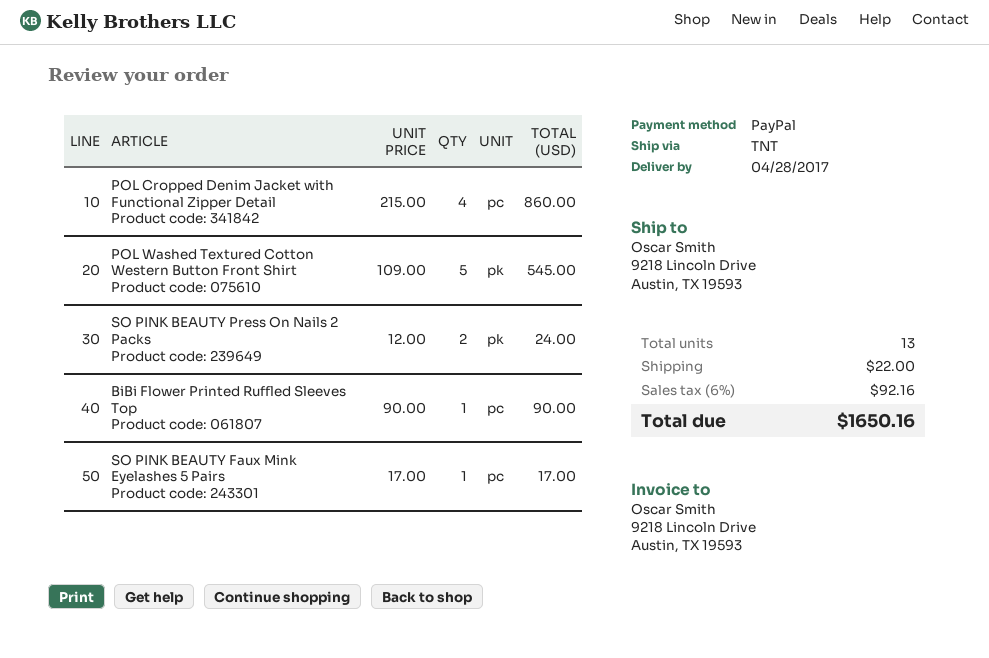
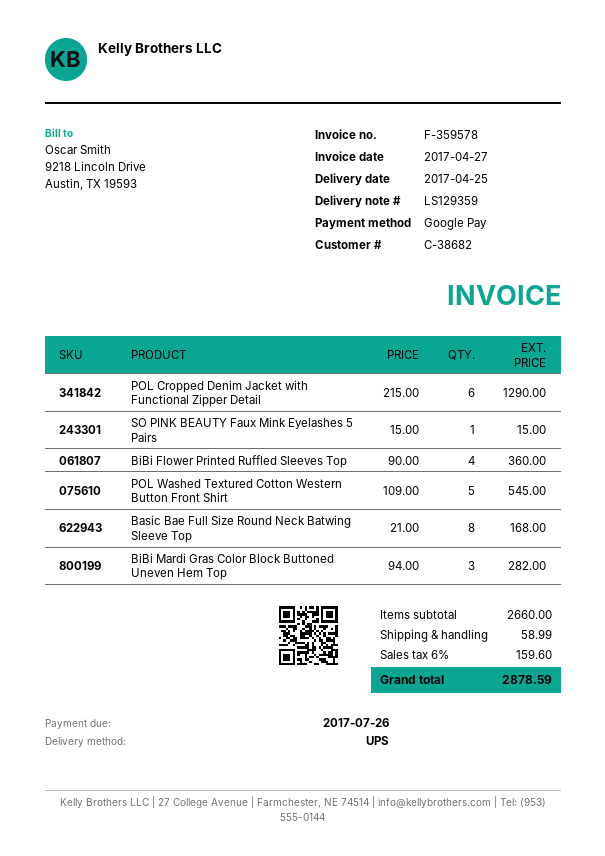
delivery date: 2017-04-28 -> 2017-04-25
payment method: PayPal -> Google Pay
shipping method: TNT -> UPS
POL Cropped Denim Jacket with Functional Zipper Detail: 4 x 215.00 = 860.00 -> 6 x 215.00 = 1290.00
SO PINK BEAUTY Press On Nails 2 Packs: 2 x 12.00 = 24.00 -> none
BiBi Flower Printed Ruffled Sleeves Top: 1 x 90.00 = 90.00 -> 4 x 90.00 = 360.00
SO PINK BEAUTY Faux Mink Eyelashes 5 Pairs: 1 x 17.00 = 17.00 -> 1 x 15.00 = 15.00
Basic Bae Full Size Round Neck Batwing Sleeve Top: none -> 8 x 21.00 = 168.00
BiBi Mardi Gras Color Block Buttoned Uneven Hem Top: none -> 3 x 94.00 = 282.00
shipping: 22.00 -> 58.99
tax: 6% = 92.16 -> 6% = 159.60
total: 1650.16 -> 2878.59

